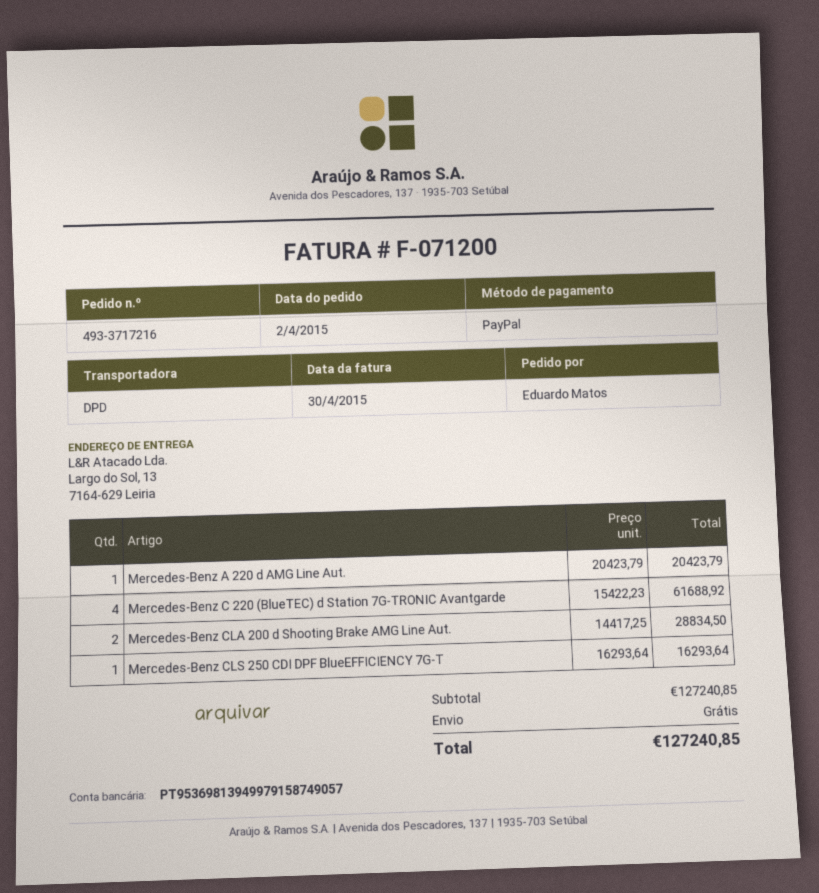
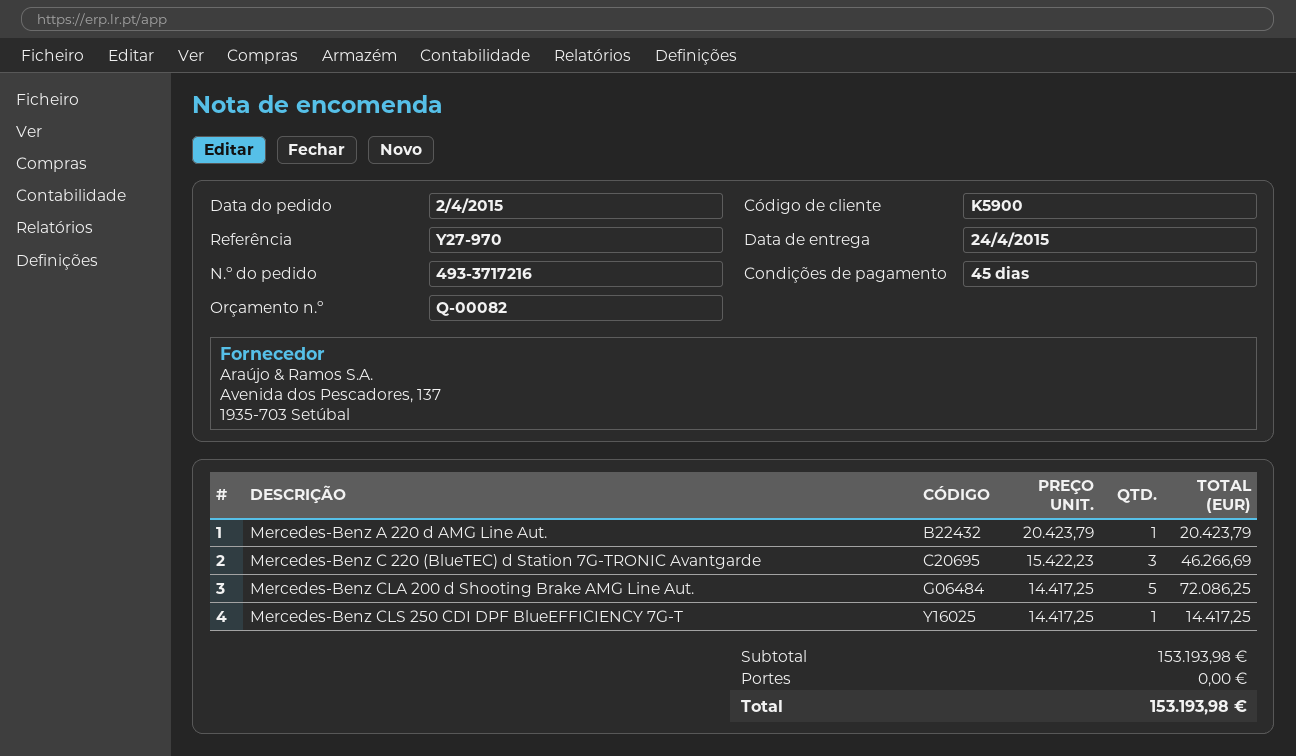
Mercedes-Benz C 220 (BlueTEC) d Station 7G-TRONIC Avantgarde: 4 x 15422.23 = 61688.92 -> 3 x 15422.23 = 46266.69
Mercedes-Benz CLA 200 d Shooting Brake AMG Line Aut.: 2 x 14417.25 = 28834.50 -> 5 x 14417.25 = 72086.25
Mercedes-Benz CLS 250 CDI DPF BlueEFFICIENCY 7G-T: 1 x 16293.64 = 16293.64 -> 1 x 14417.25 = 14417.25
subtotal: 127240.85 -> 153193.98
total: 127240.85 -> 153193.98

